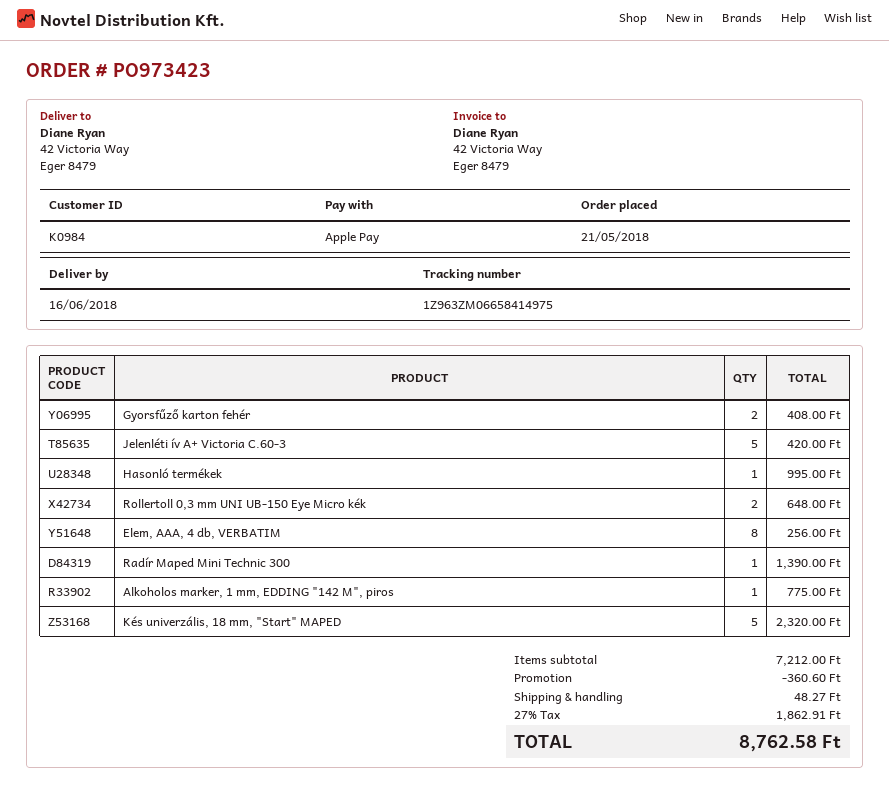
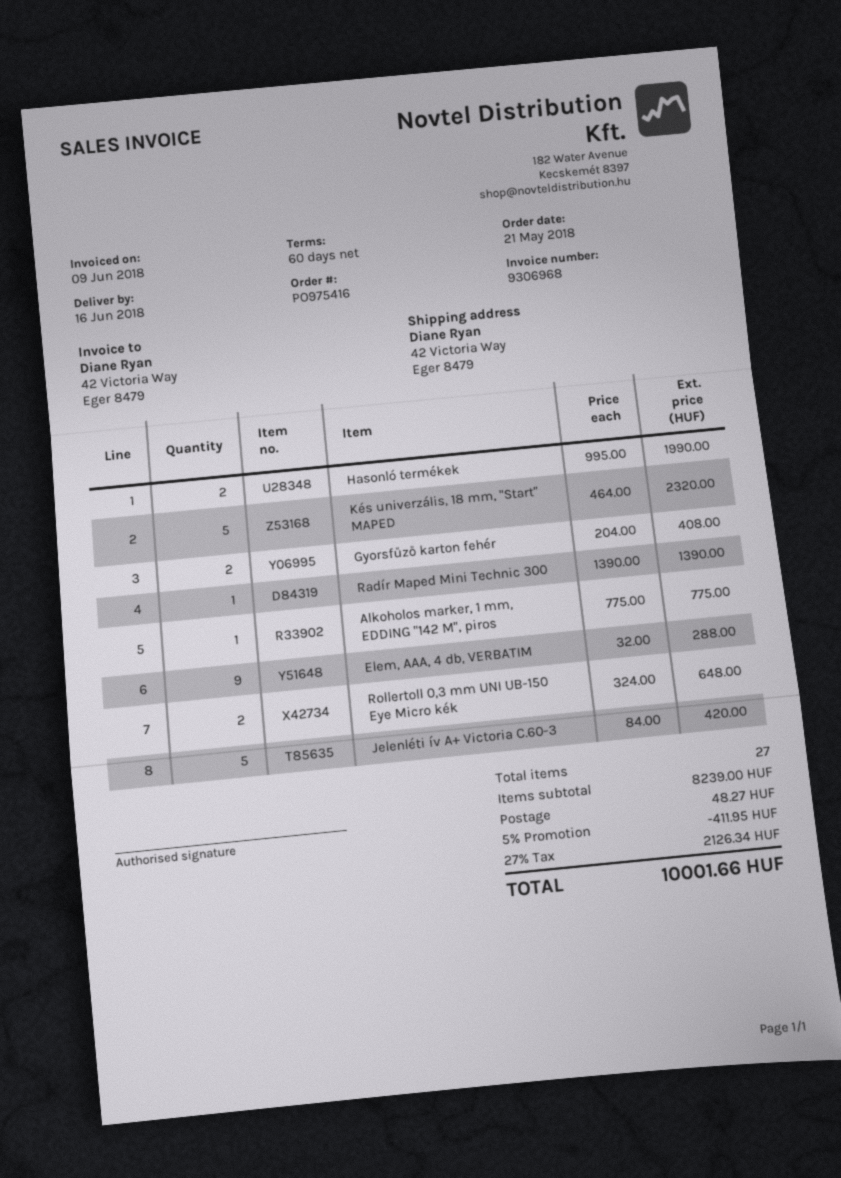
order number: PO973423 -> PO975416
Hasonló termékek: 1 for 995.00 -> 2 for 1990.00
Elem, AAA, 4 db, VERBATIM: 8 for 256.00 -> 9 for 288.00
subtotal: 7212.00 -> 8239.00
discount: 360.60 -> 411.95
tax: 27% = 1862.91 -> 27% = 2126.34
total: 8762.58 -> 10001.66

